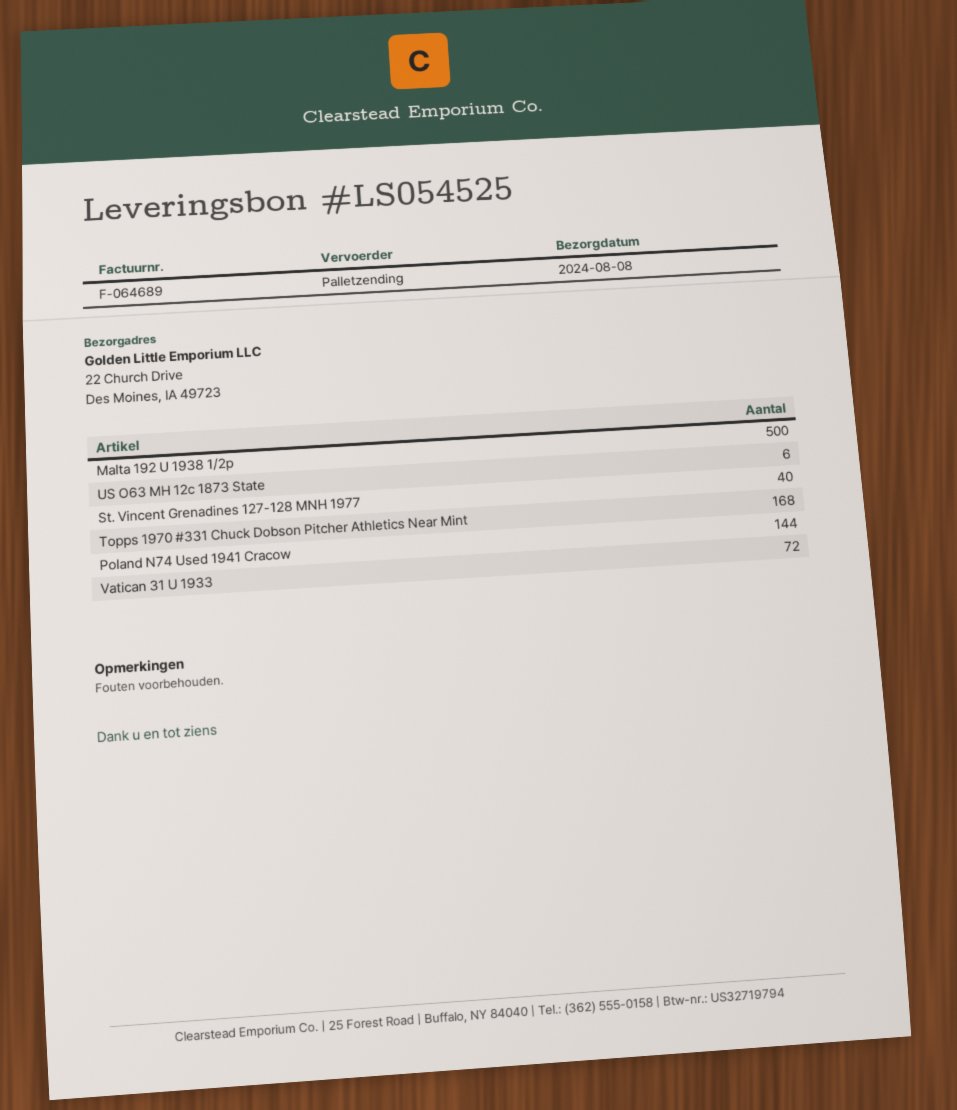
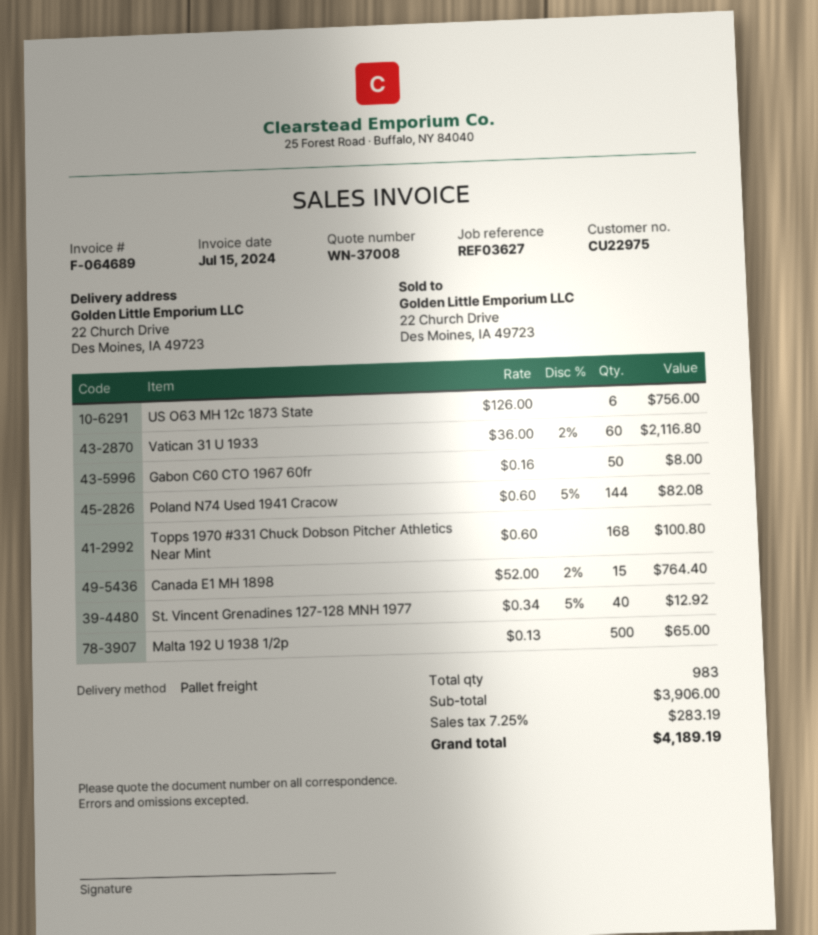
Vatican 31 U 1933: 72 -> 60
Gabon C60 CTO 1967 60fr: none -> 50
Canada E1 MH 1898: none -> 15

